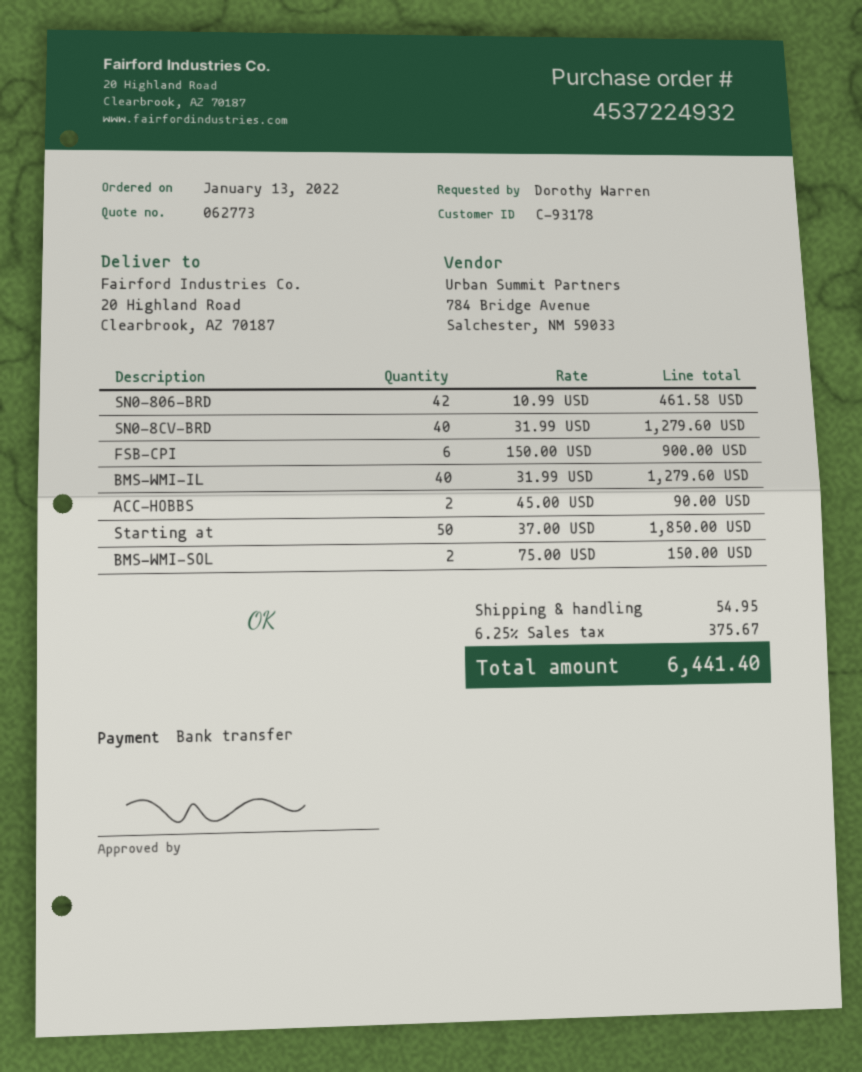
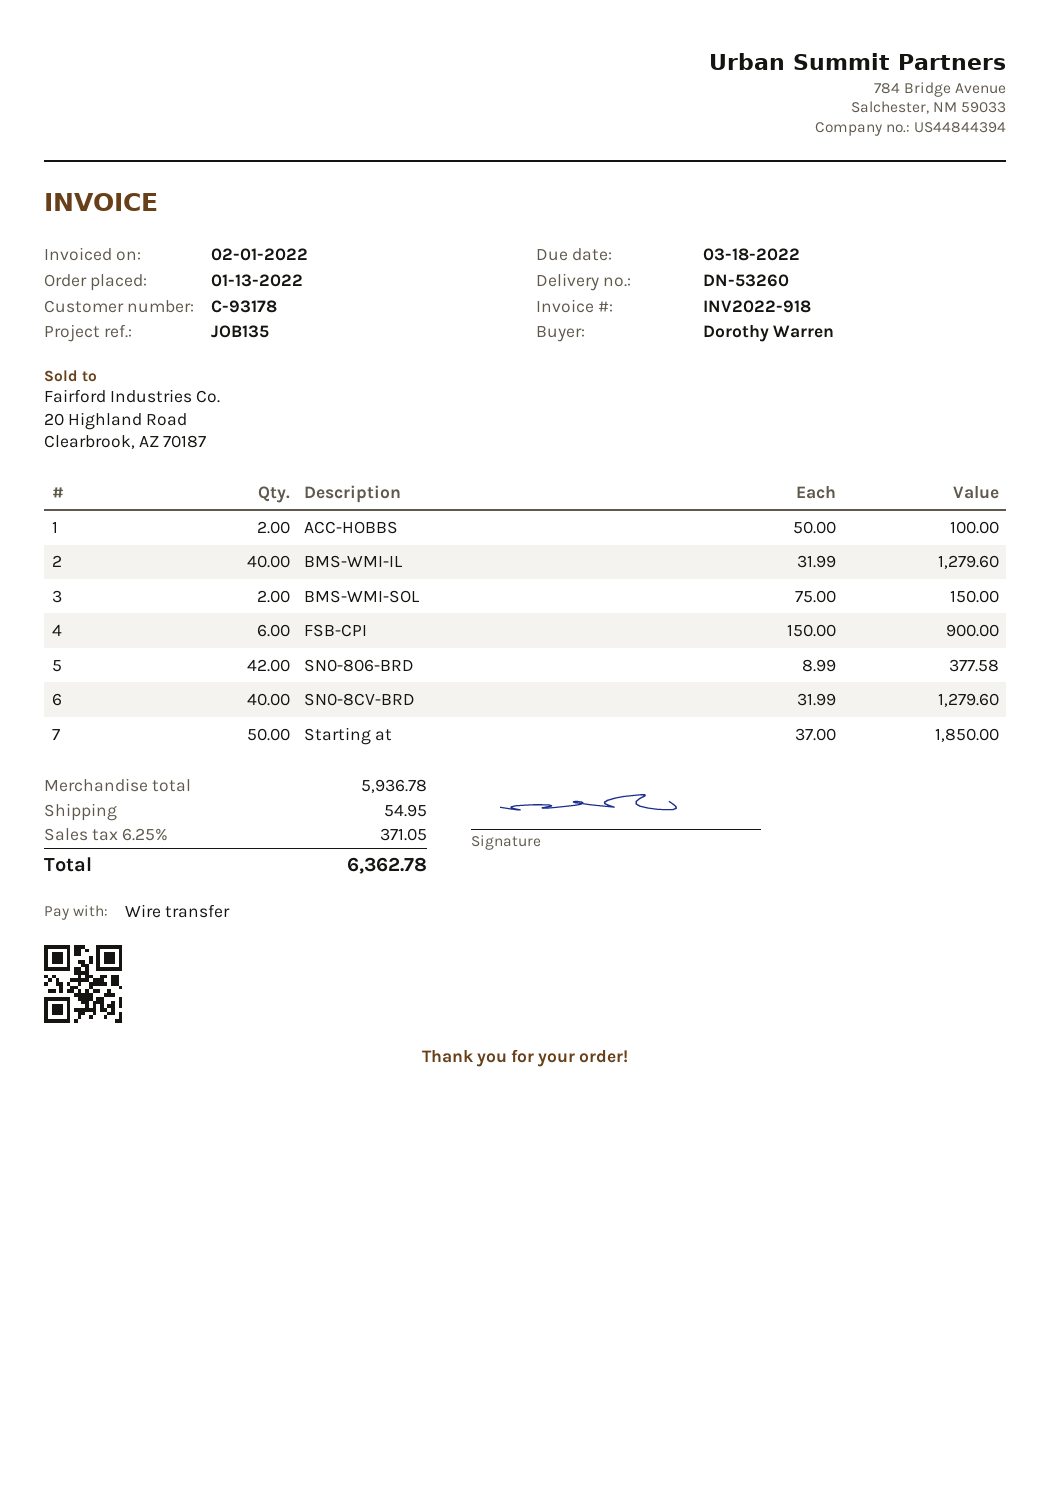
SN0-806-BRD: 42 x 10.99 = 461.58 -> 42 x 8.99 = 377.58
ACC-HOBBS: 2 x 45.00 = 90.00 -> 2 x 50.00 = 100.00
tax: 6.25% = 375.67 -> 6.25% = 371.05
total: 6441.40 -> 6362.78

